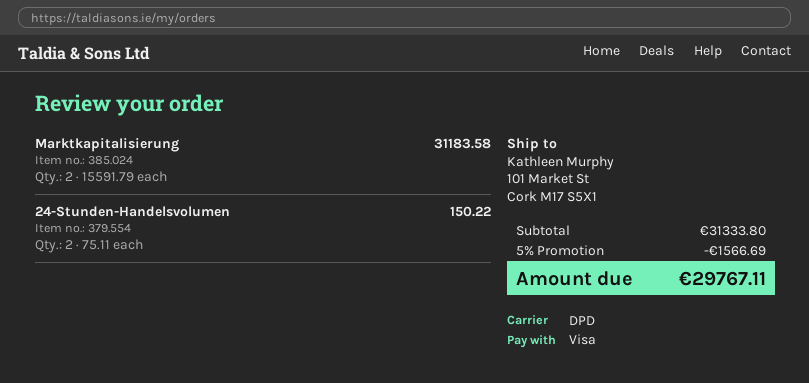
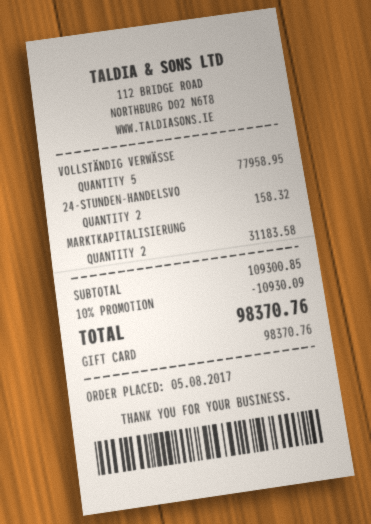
payment method: Visa -> gift card
24-Stunden-Handelsvolumen: 2 for 150.22 -> 2 for 158.32
VOLLSTÄNDIG VERWÄSSE: none -> 5 for 77958.95
subtotal: 31333.80 -> 109300.85
discount: 5% = 1566.69 -> 10% = 10930.09
total: 29767.11 -> 98370.76

